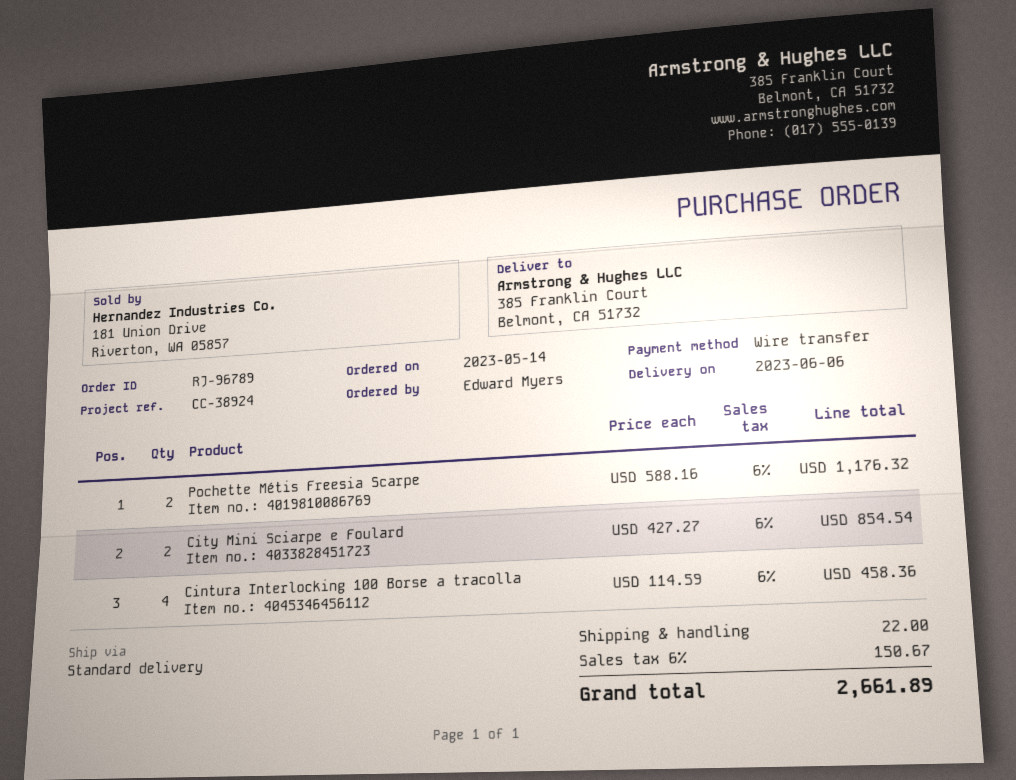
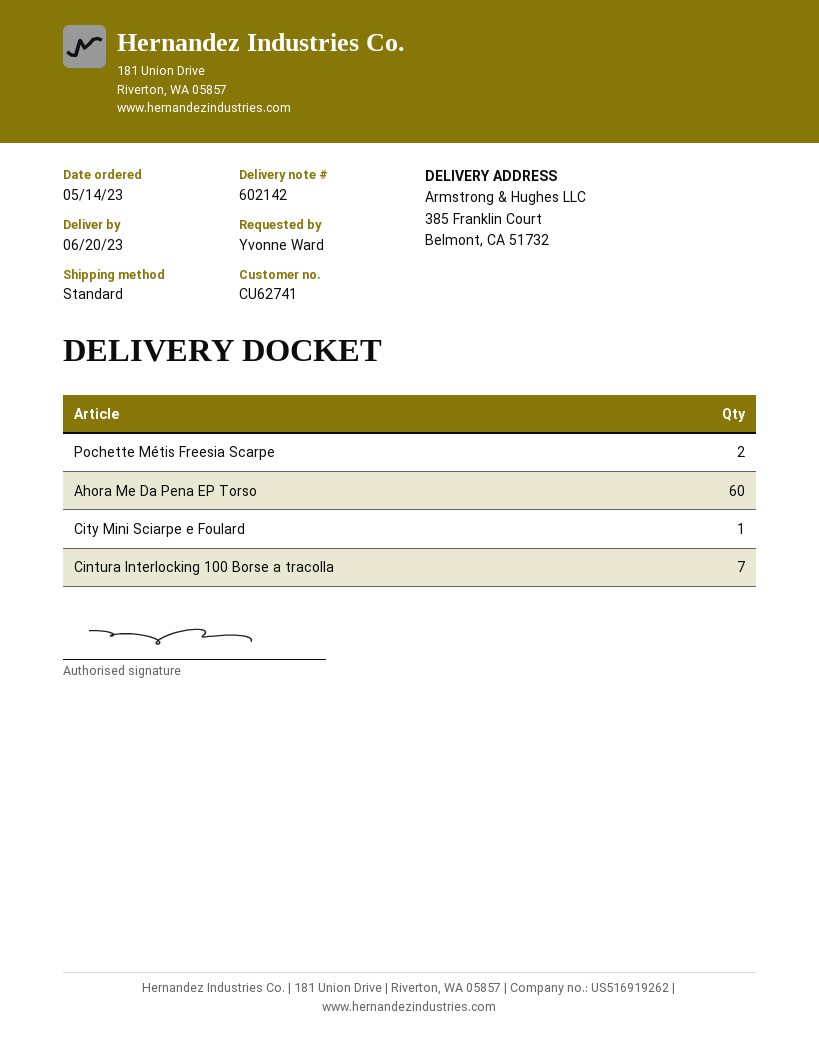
delivery date: 2023-06-06 -> 2023-06-20
ordered by: Edward Myers -> Yvonne Ward
City Mini Sciarpe e Foulard: 2 -> 1
Cintura Interlocking 100 Borse a tracolla: 4 -> 7
Ahora Me Da Pena EP Torso: none -> 60

